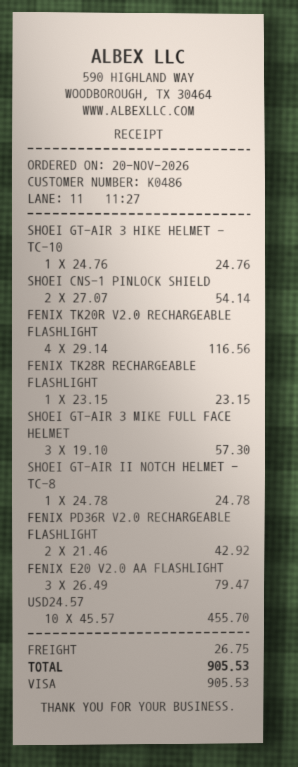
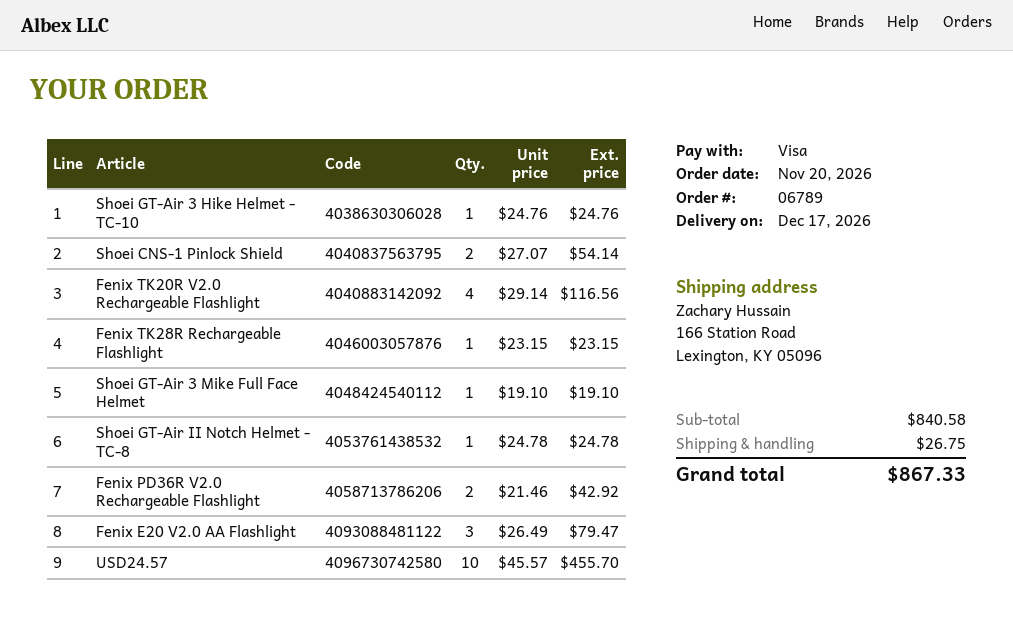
SHOEI GT-AIR 3 MIKE FULL FACE HELMET: 3 x 19.10 = 57.30 -> 1 x 19.10 = 19.10
total: 905.53 -> 867.33

